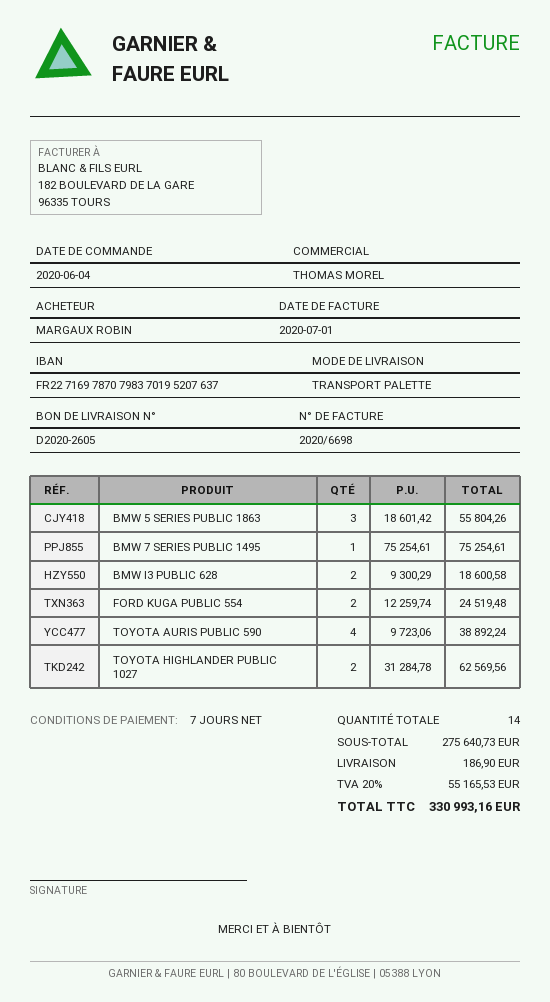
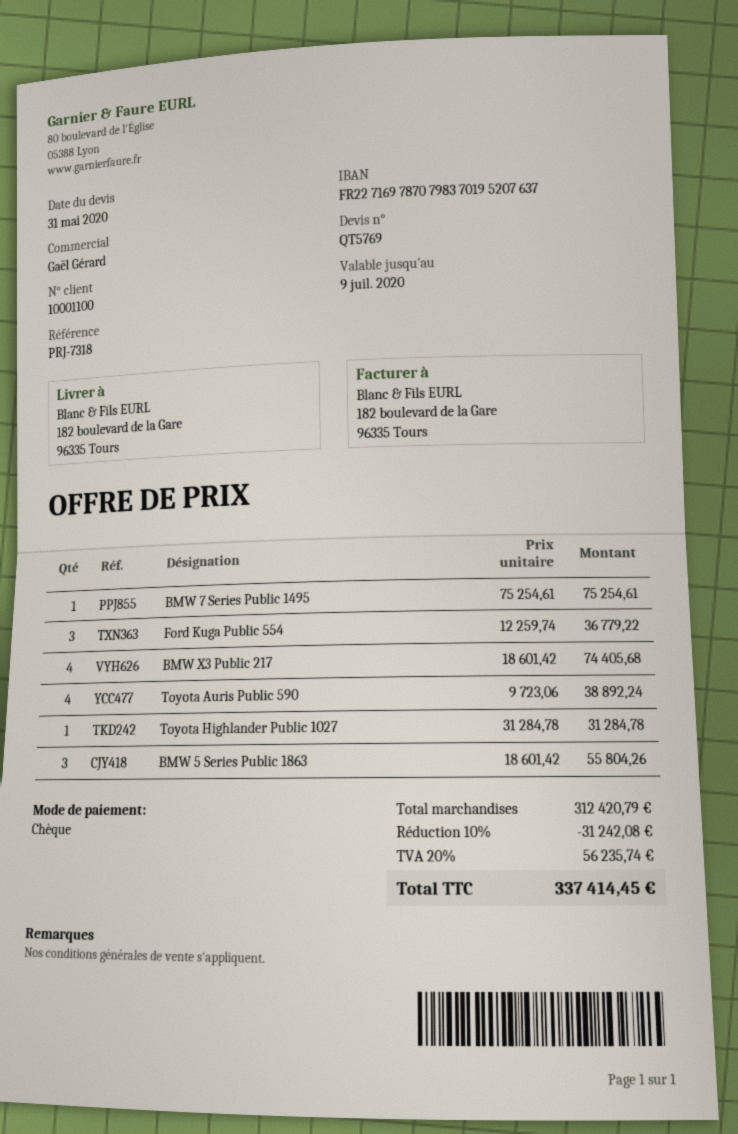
sales rep: THOMAS MOREL -> Gaël Gérard
BMW I3 PUBLIC 628: 2 x 9300.29 = 18600.58 -> none
FORD KUGA PUBLIC 554: 2 x 12259.74 = 24519.48 -> 3 x 12259.74 = 36779.22
TOYOTA HIGHLANDER PUBLIC 1027: 2 x 31284.78 = 62569.56 -> 1 x 31284.78 = 31284.78
BMW X3 Public 217: none -> 4 x 18601.42 = 74405.68
subtotal: 275640.73 -> 312420.79
discount: none -> 10% = 31242.08
shipping: 186.90 -> none
tax: 20% = 55165.53 -> 20% = 56235.74
total: 330993.16 -> 337414.45

